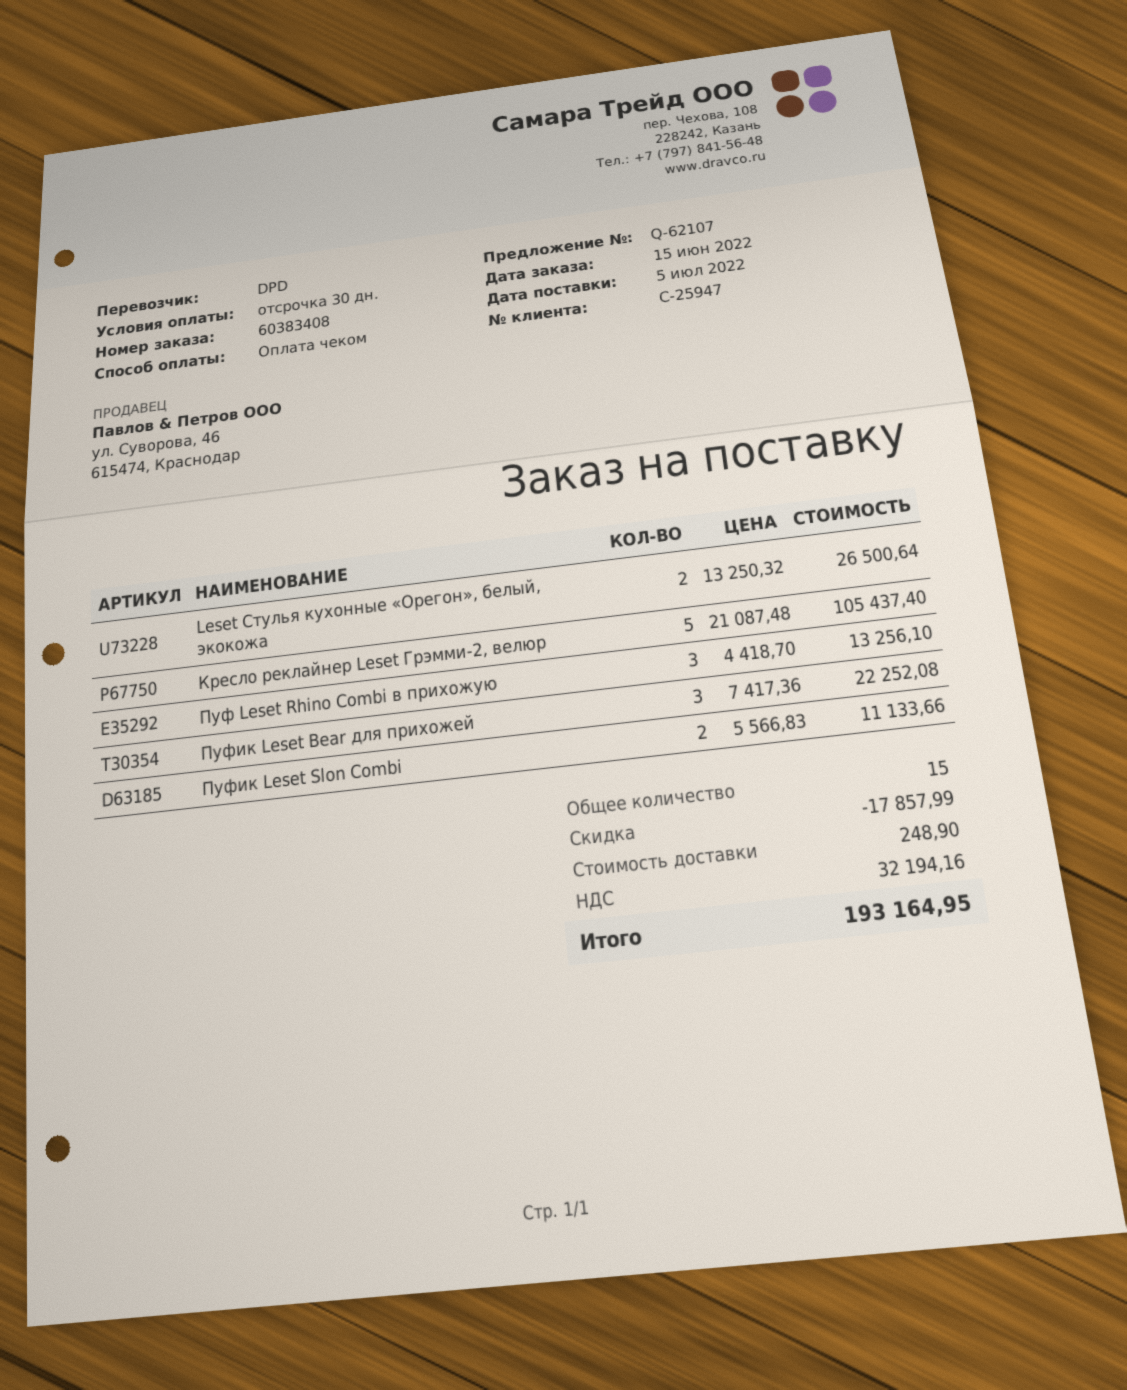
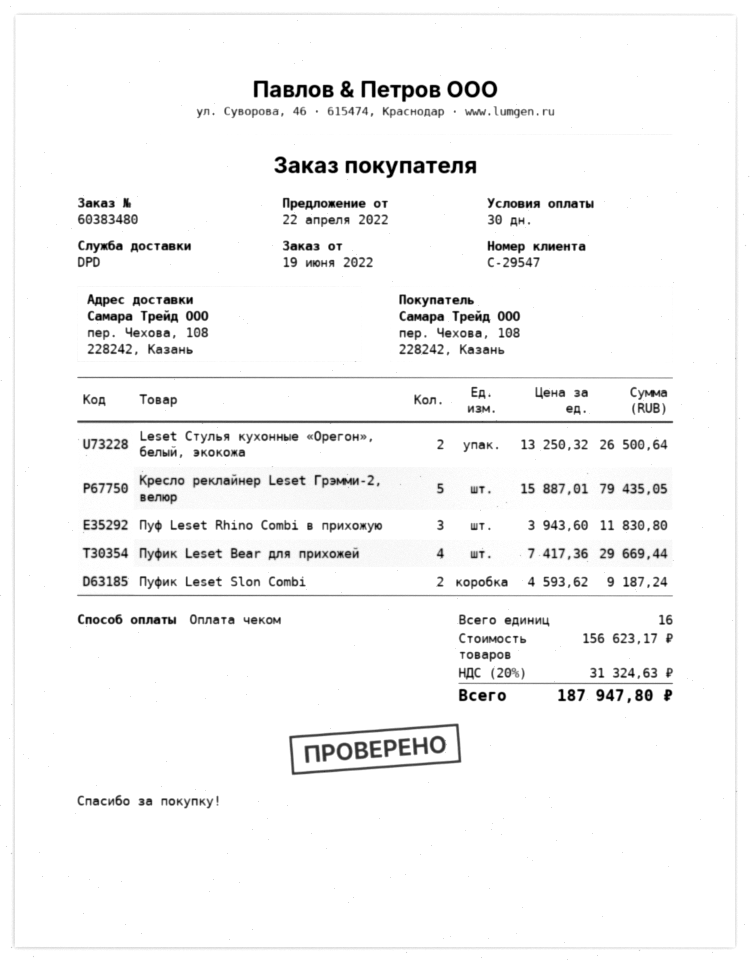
order number: 60383408 -> 60383480
order date: 2022-06-15 -> 2022-06-19
customer number: C-25947 -> C-29547
Кресло реклайнер Leset Грэмми-2, велюр: 5 x 21087.48 = 105437.40 -> 5 x 15887.01 = 79435.05
Пуф Leset Rhino Combi в прихожую: 3 x 4418.70 = 13256.10 -> 3 x 3943.60 = 11830.80
Пуфик Leset Bear для прихожей: 3 x 7417.36 = 22252.08 -> 4 x 7417.36 = 29669.44
Пуфик Leset Slon Combi: 2 x 5566.83 = 11133.66 -> 2 x 4593.62 = 9187.24
total quantity: 15 -> 16
discount: 17857.99 -> none
shipping: 248.90 -> none
tax: 32194.16 -> 31324.63
total: 193164.95 -> 187947.80

